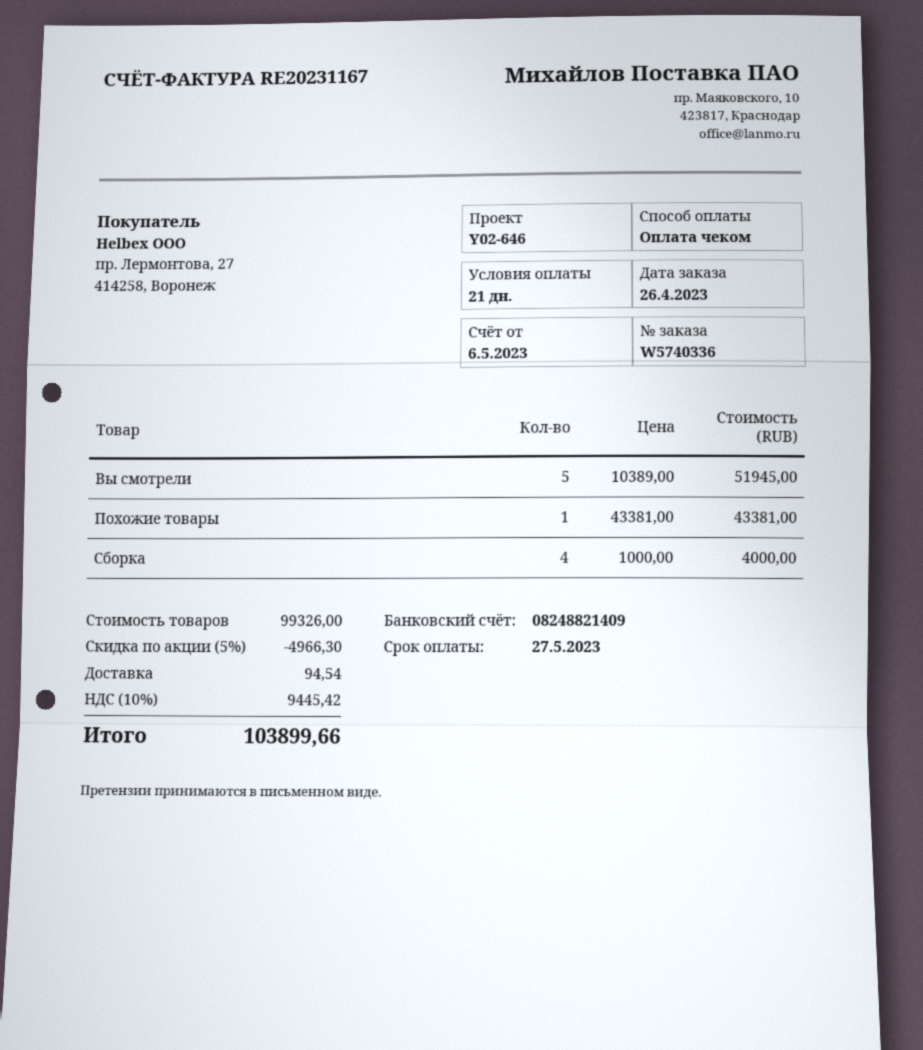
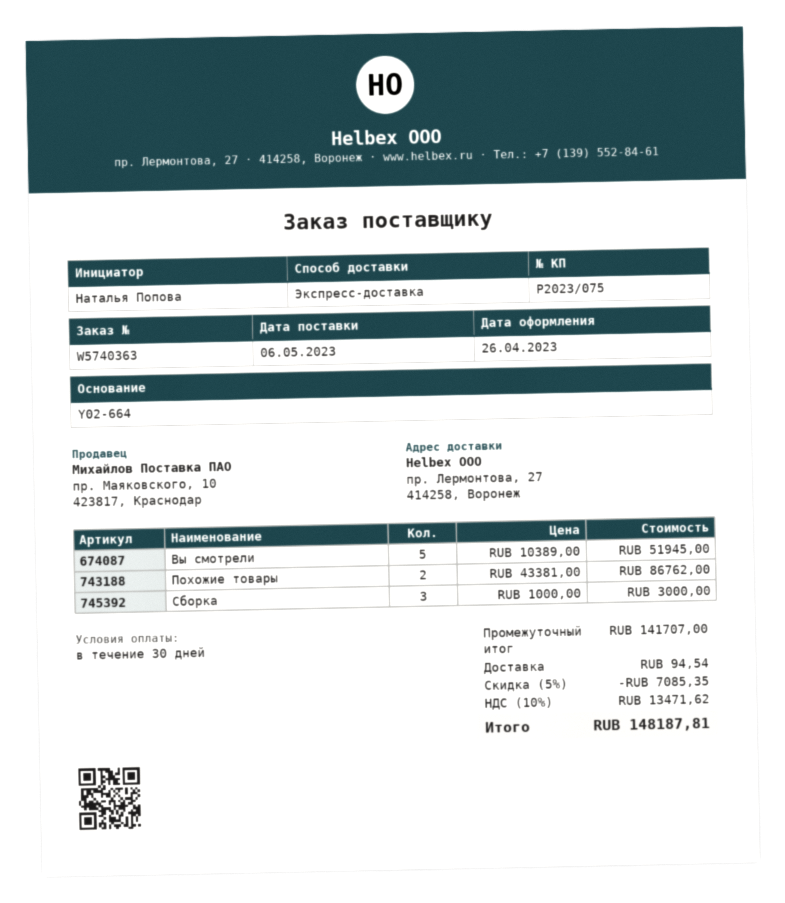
order number: W5740336 -> W5740363
payment terms: 21 days -> 30 days
reference: Y02-646 -> Y02-664
Похожие товары: 1 x 43381.00 = 43381.00 -> 2 x 43381.00 = 86762.00
Сборка: 4 x 1000.00 = 4000.00 -> 3 x 1000.00 = 3000.00
subtotal: 99326.00 -> 141707.00
discount: 5% = 4966.30 -> 5% = 7085.35
tax: 10% = 9445.42 -> 10% = 13471.62
total: 103899.66 -> 148187.81

